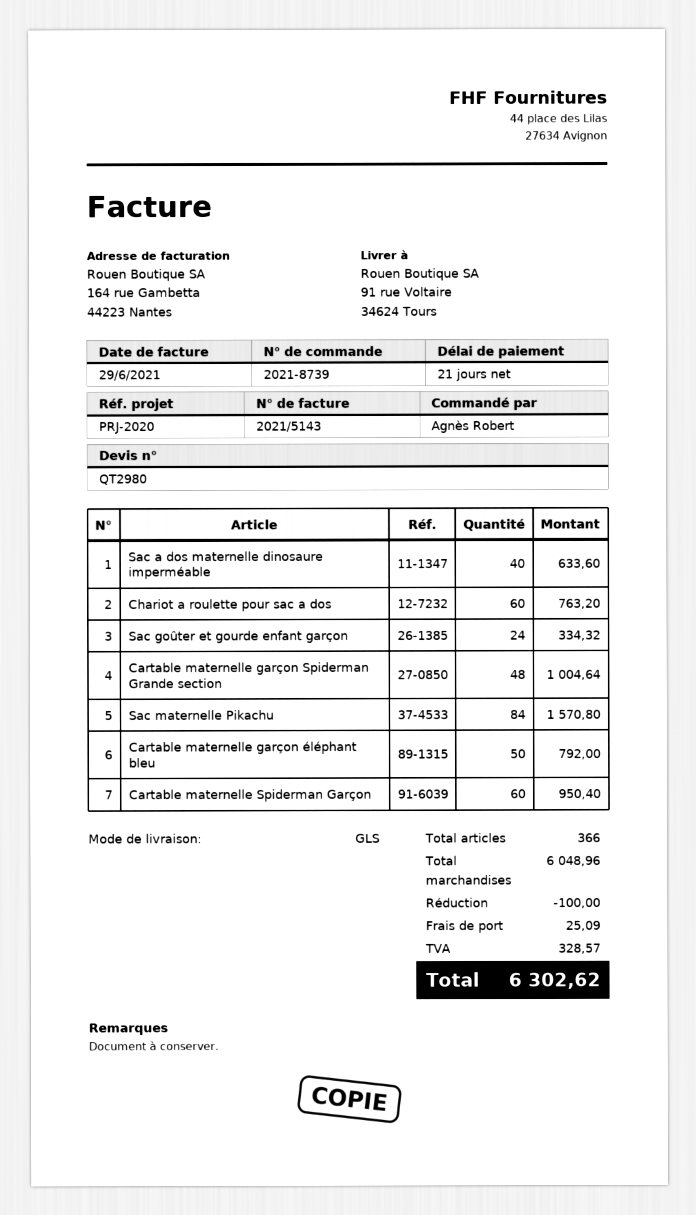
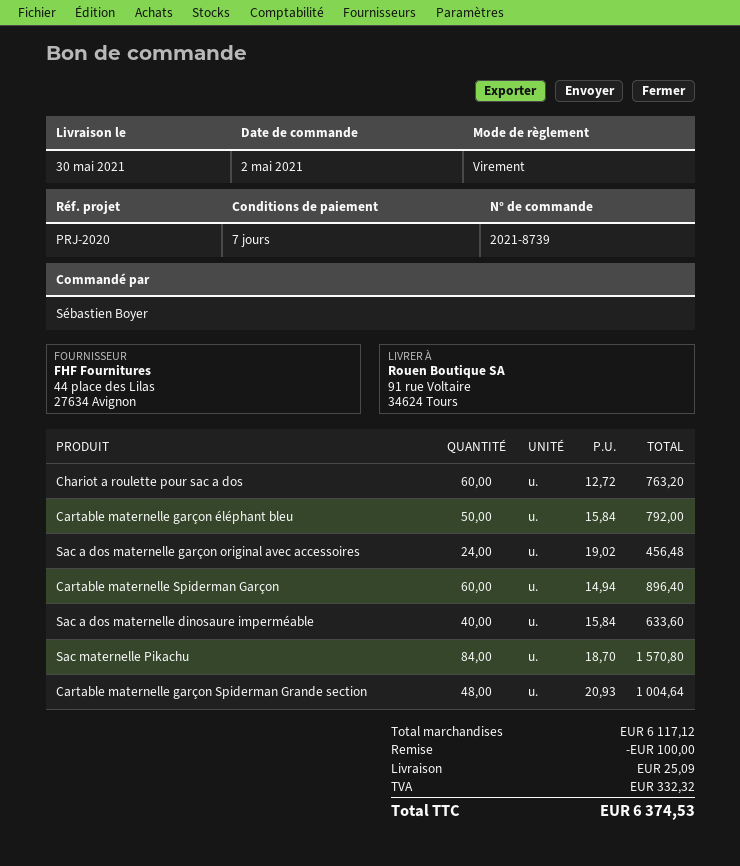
payment terms: 21 days -> 7 days
ordered by: Agnès Robert -> Sébastien Boyer
Sac goûter et gourde enfant garçon: 24 for 334.32 -> none
Cartable maternelle Spiderman Garçon: 60 for 950.40 -> 60 for 896.40
Sac a dos maternelle garçon original avec accessoires: none -> 24 for 456.48
subtotal: 6048.96 -> 6117.12
tax: 328.57 -> 332.32
total: 6302.62 -> 6374.53

